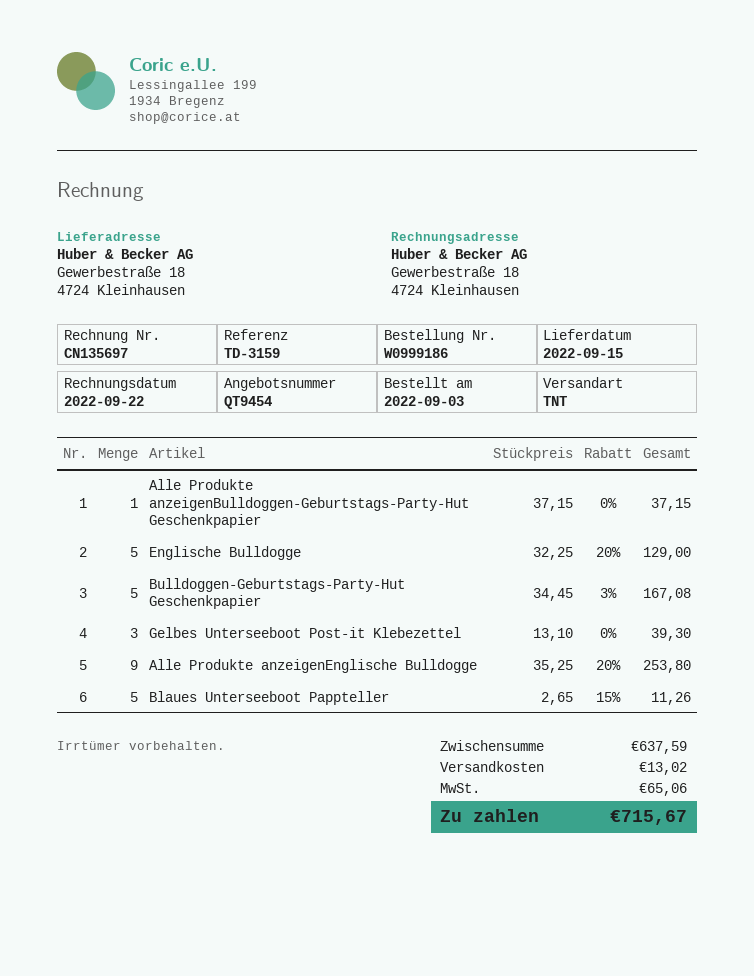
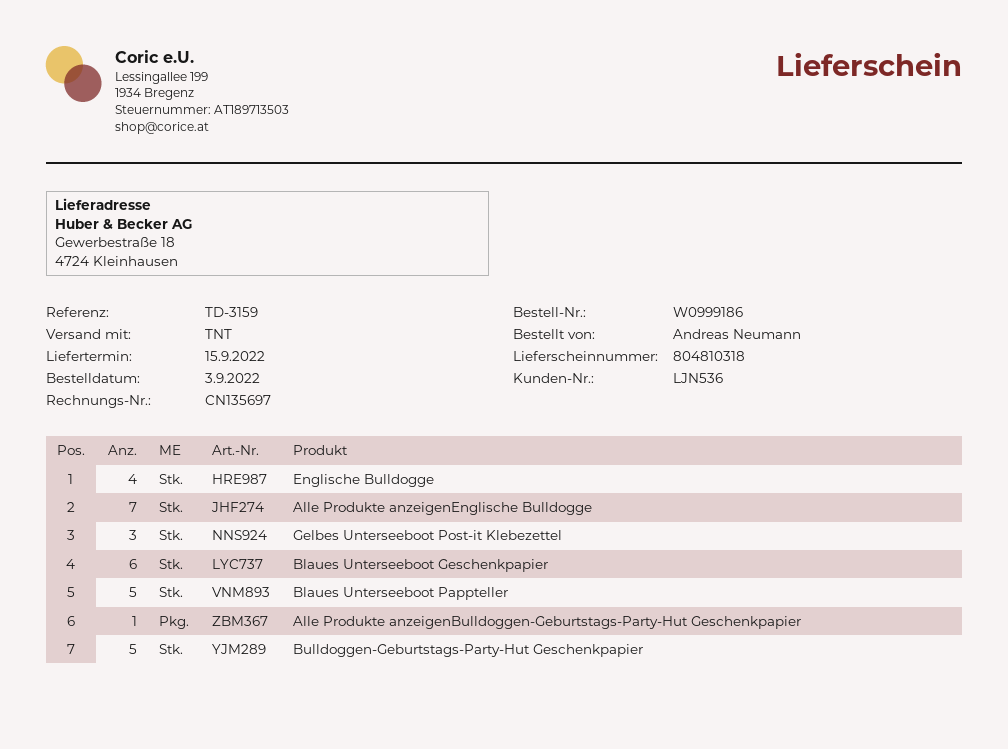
Englische Bulldogge: 5 -> 4
Alle Produkte anzeigenEnglische Bulldogge: 9 -> 7
Blaues Unterseeboot Geschenkpapier: none -> 6

